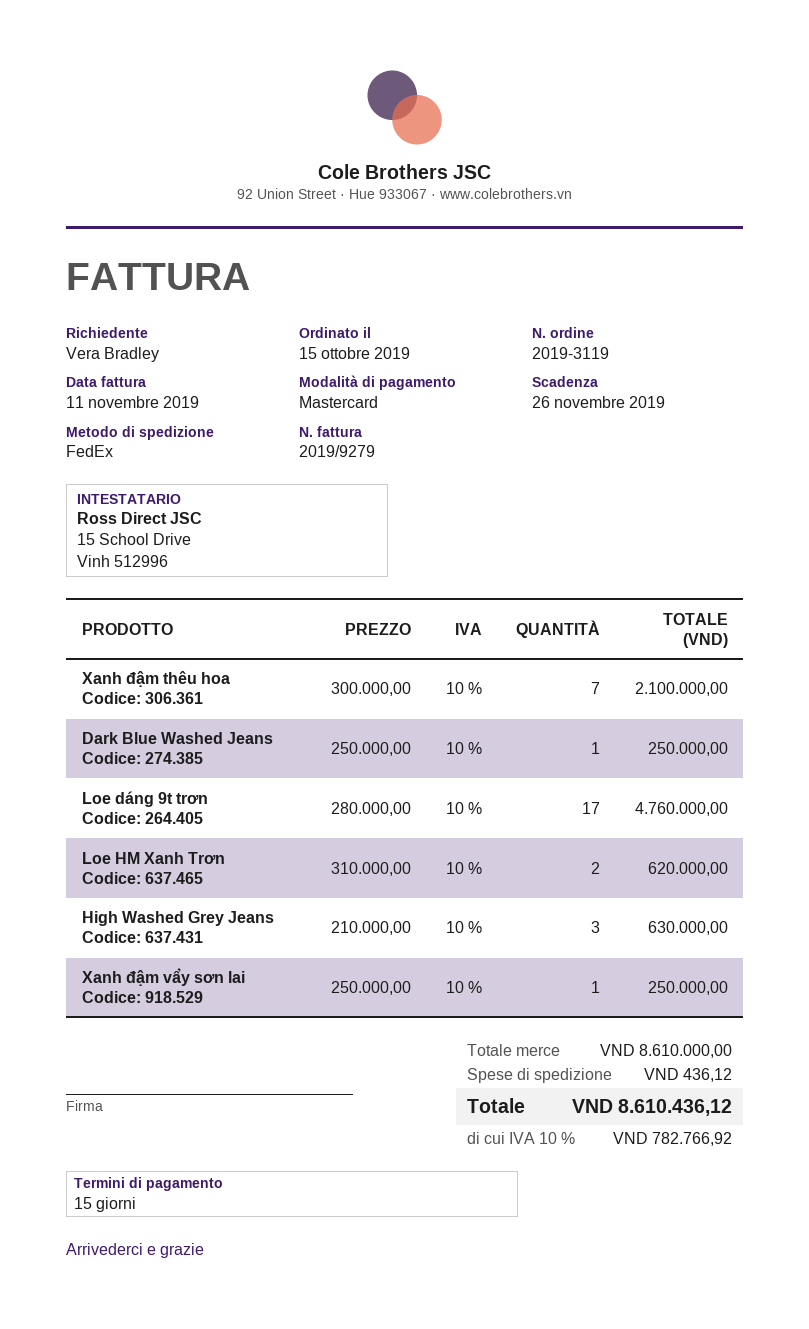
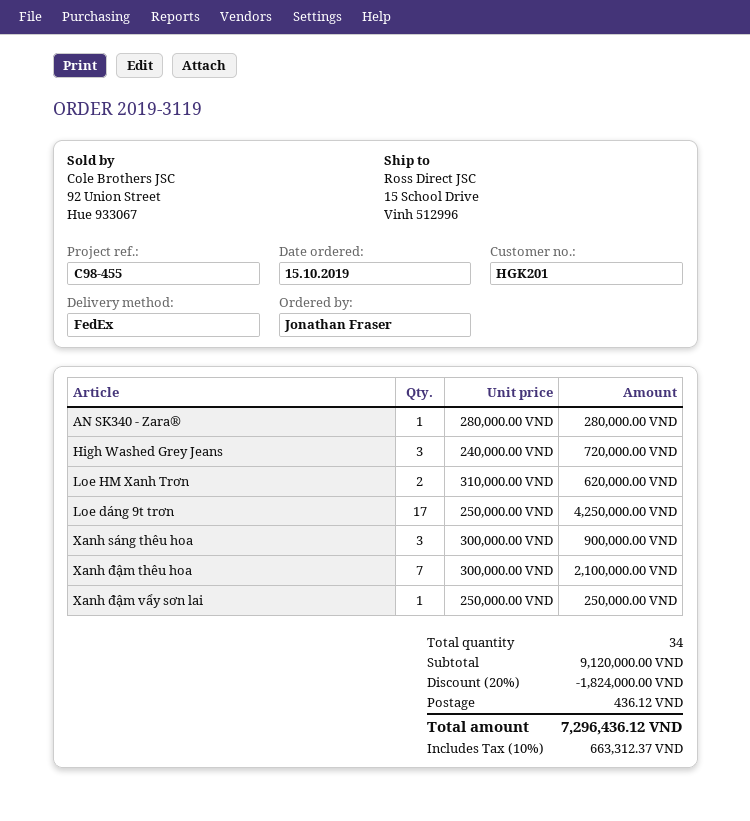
ordered by: Vera Bradley -> Jonathan Fraser
Dark Blue Washed Jeans: 1 x 250000.00 = 250000.00 -> none
Loe dáng 9t trơn: 17 x 280000.00 = 4760000.00 -> 17 x 250000.00 = 4250000.00
High Washed Grey Jeans: 3 x 210000.00 = 630000.00 -> 3 x 240000.00 = 720000.00
AN SK340 - Zara®: none -> 1 x 280000.00 = 280000.00
Xanh sáng thêu hoa: none -> 3 x 300000.00 = 900000.00
subtotal: 8610000.00 -> 9120000.00
discount: none -> 20% = 1824000.00
tax: 10% = 782766.92 -> 10% = 663312.37
total: 8610436.12 -> 7296436.12

